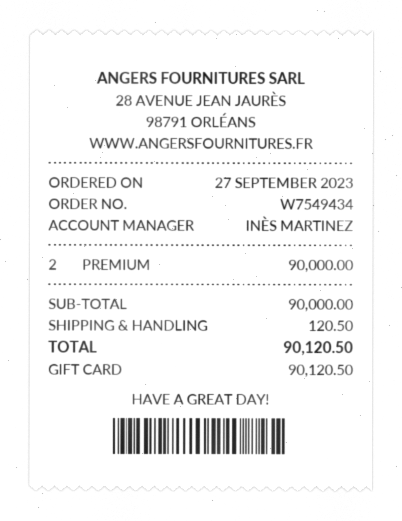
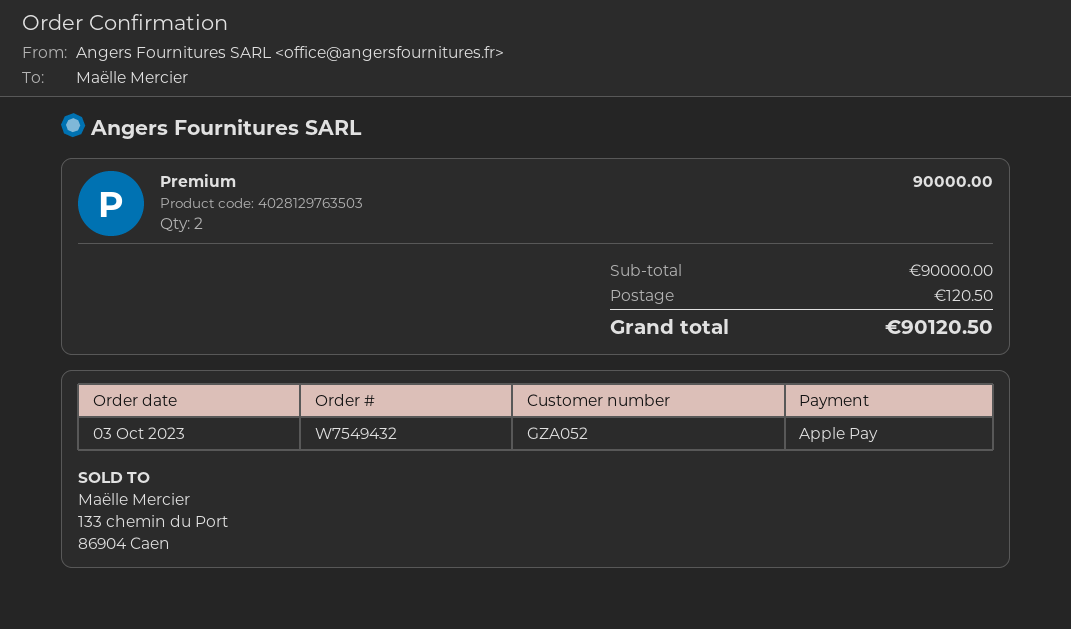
order number: W7549434 -> W7549432
order date: 2023-09-27 -> 2023-10-03
payment method: gift card -> Apple Pay

